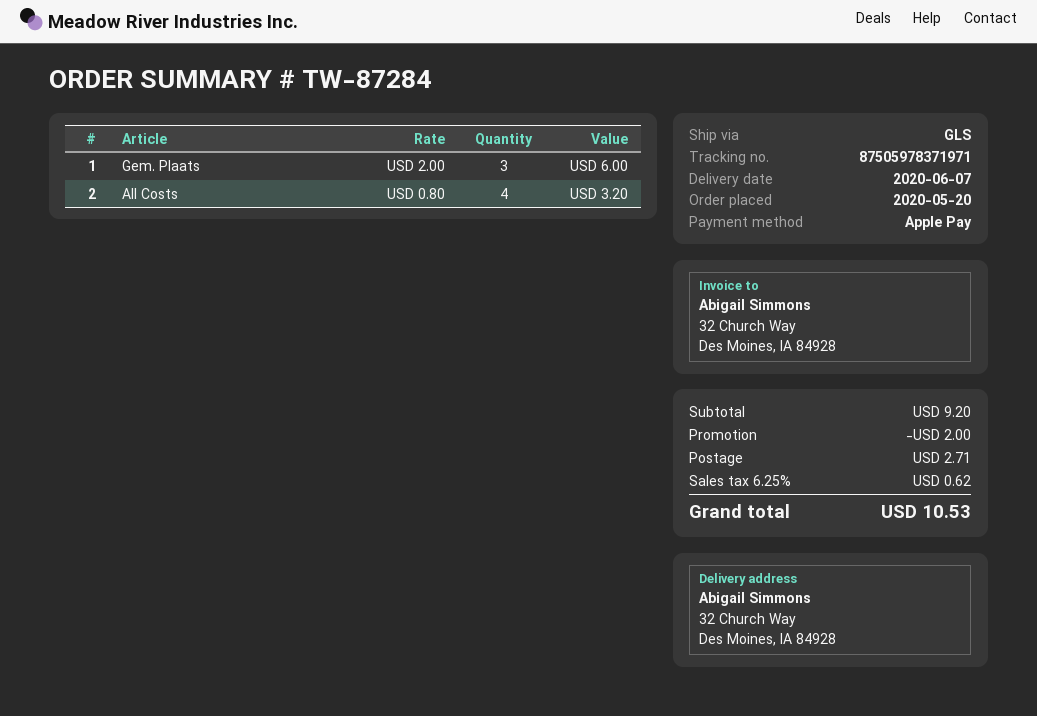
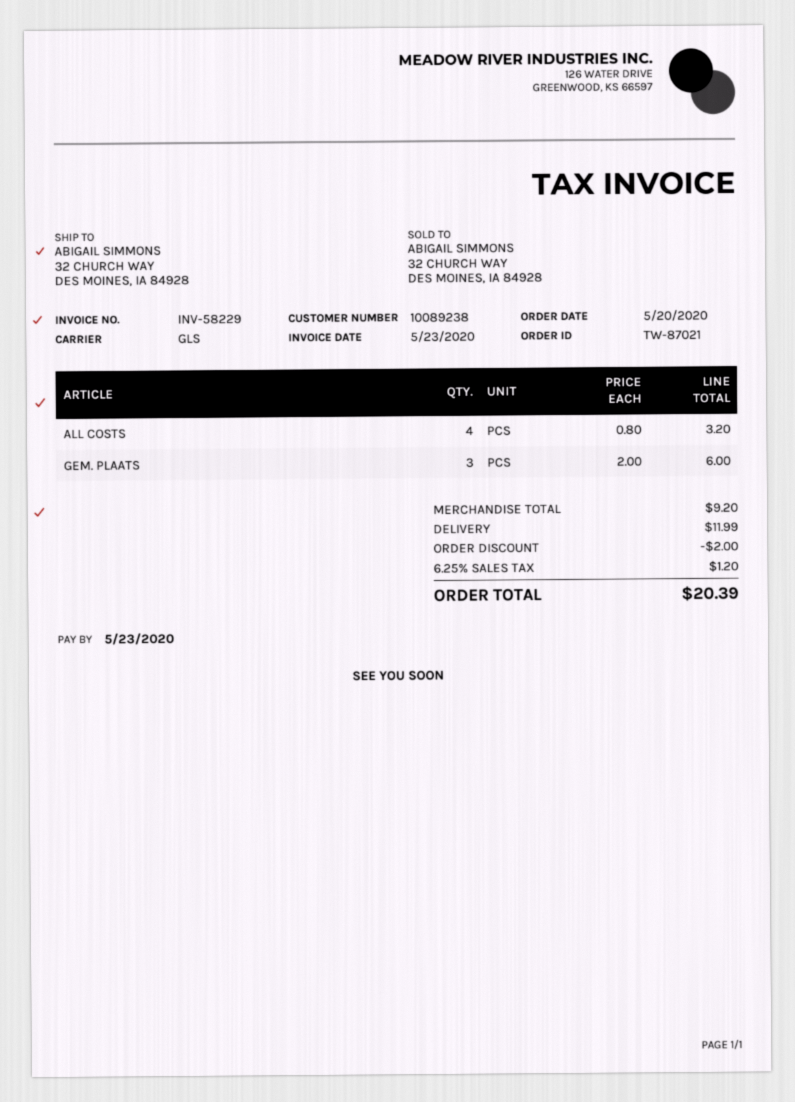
order number: TW-87284 -> TW-87021
shipping: 2.71 -> 11.99
tax: 6.25% = 0.62 -> 6.25% = 1.20
total: 10.53 -> 20.39

